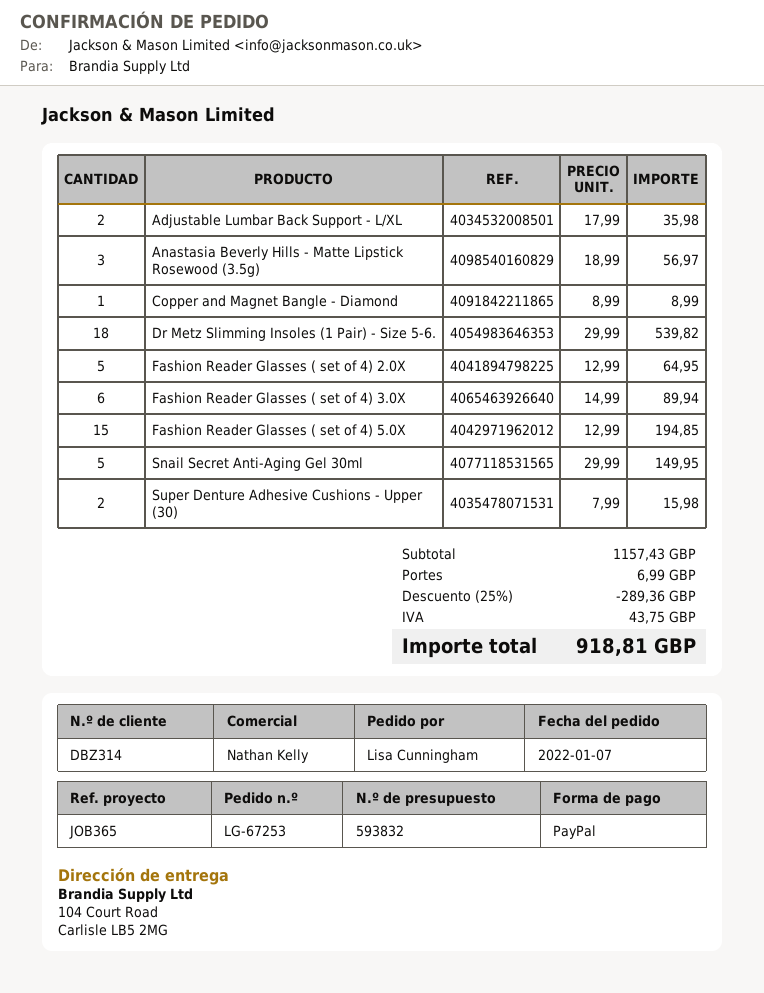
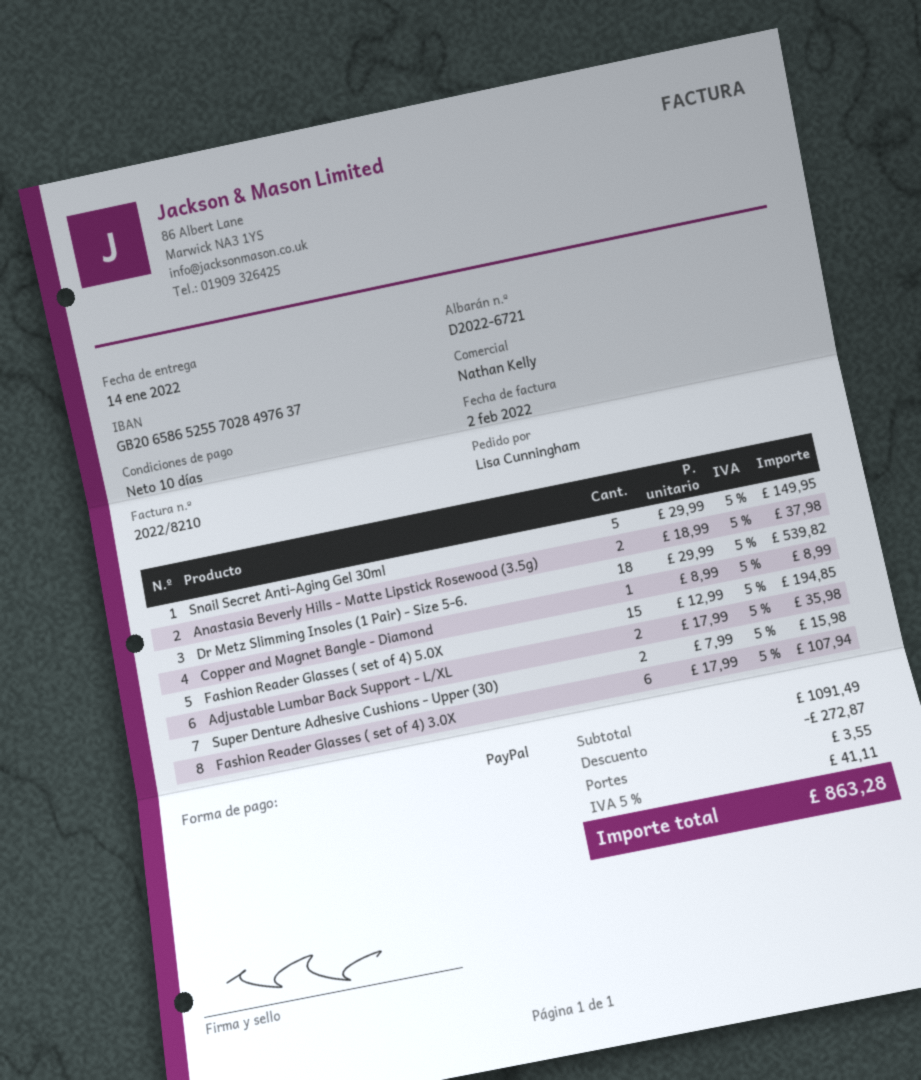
Anastasia Beverly Hills - Matte Lipstick Rosewood (3.5g): 3 x 18.99 = 56.97 -> 2 x 18.99 = 37.98
Fashion Reader Glasses ( set of 4) 2.0X: 5 x 12.99 = 64.95 -> none
Fashion Reader Glasses ( set of 4) 3.0X: 6 x 14.99 = 89.94 -> 6 x 17.99 = 107.94
subtotal: 1157.43 -> 1091.49
discount: 289.36 -> 272.87
shipping: 6.99 -> 3.55
tax: 43.75 -> 41.11
total: 918.81 -> 863.28

